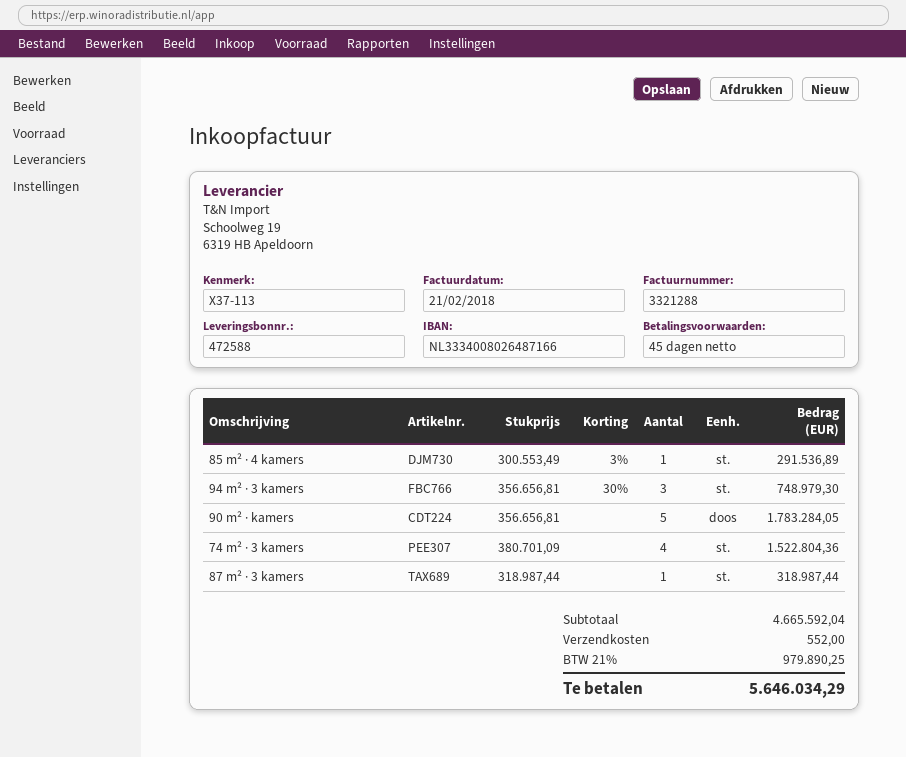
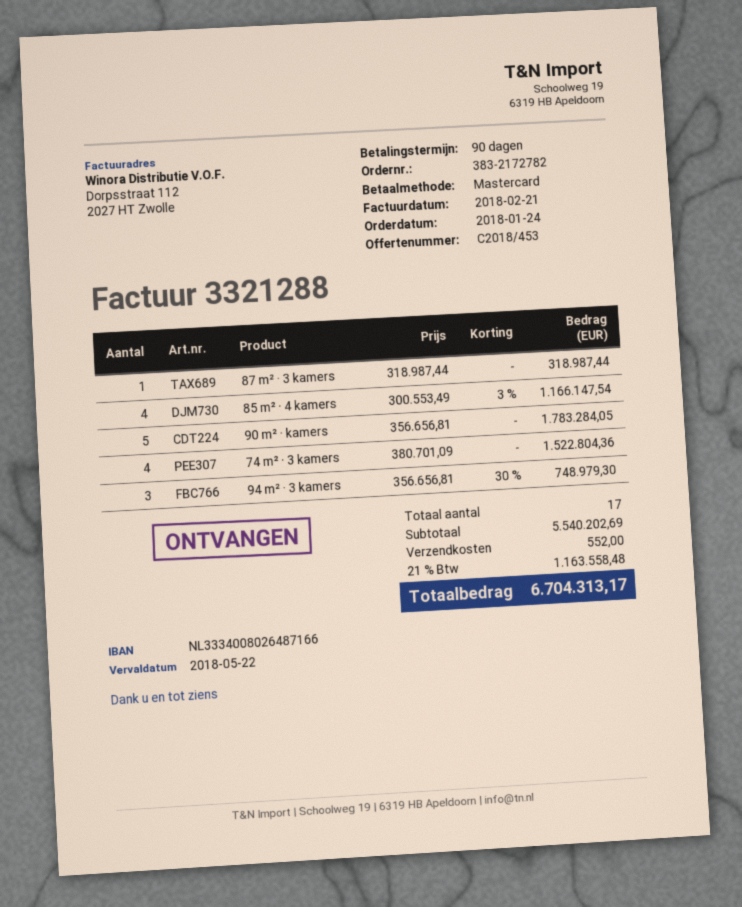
payment terms: 45 days -> 90 days
85 m² · 4 kamers: 1 x 300553.49 - 3% = 291536.89 -> 4 x 300553.49 - 3% = 1166147.54
subtotal: 4665592.04 -> 5540202.69
tax: 21% = 979890.25 -> 21% = 1163558.48
total: 5646034.29 -> 6704313.17

